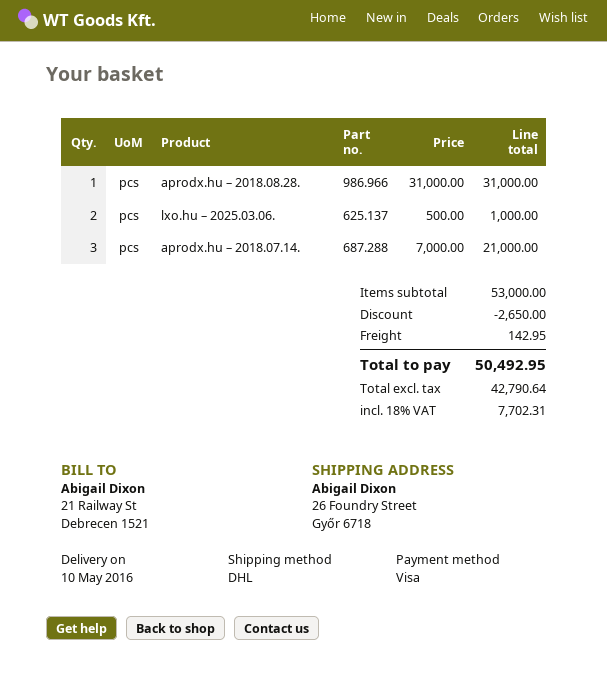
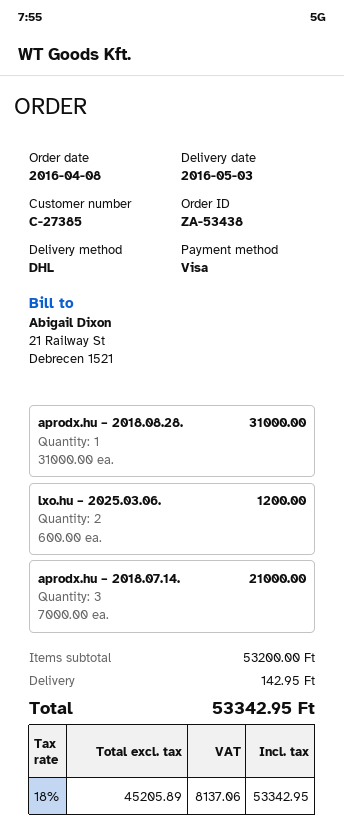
delivery date: 2016-05-10 -> 2016-05-03
lxo.hu – 2025.03.06.: 2 x 500.00 = 1000.00 -> 2 x 600.00 = 1200.00
subtotal: 53000.00 -> 53200.00
discount: 2650.00 -> none
net: 42790.64 -> 45205.89
tax: 18% = 7702.31 -> 18% = 8137.06
total: 50492.95 -> 53342.95

